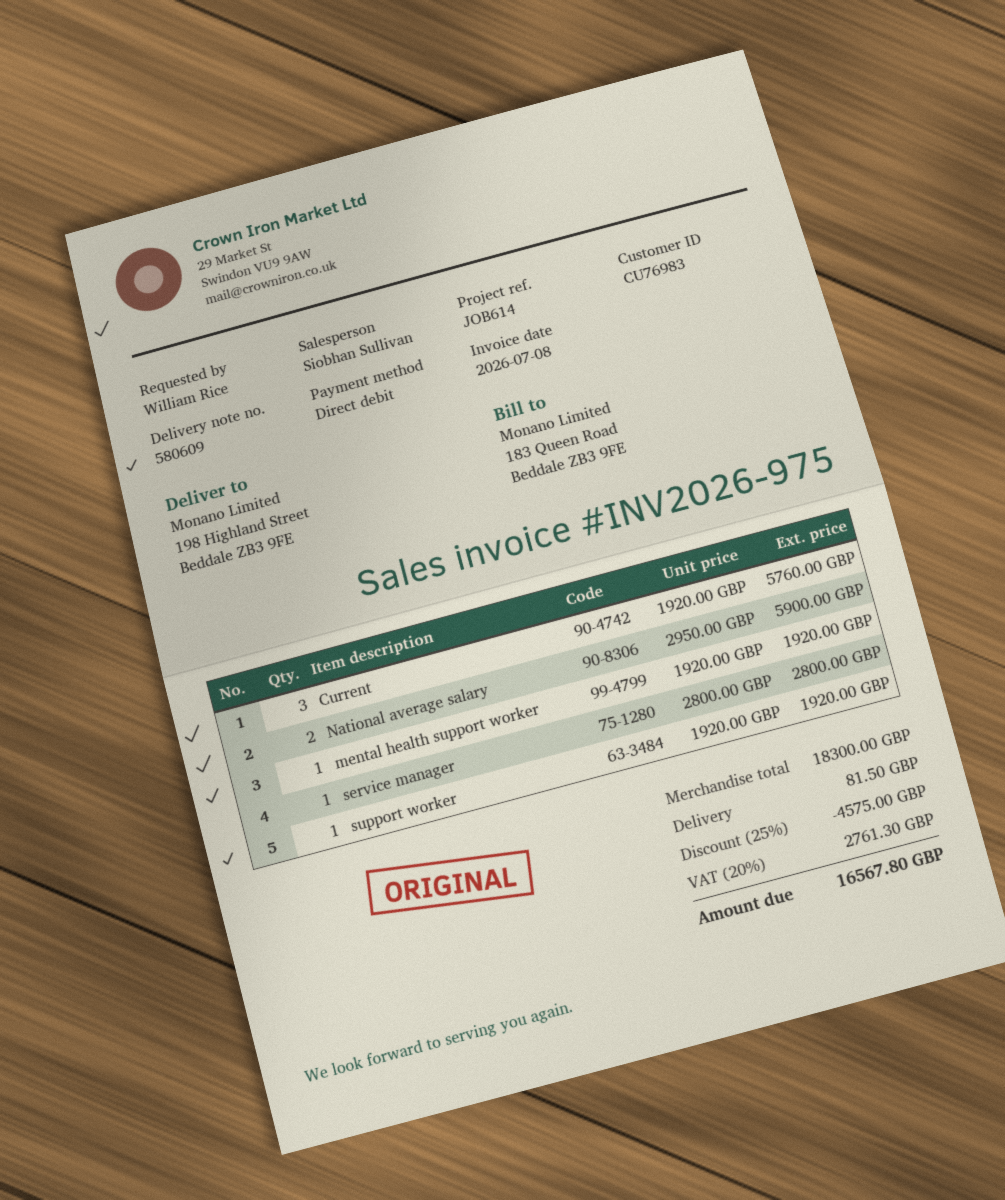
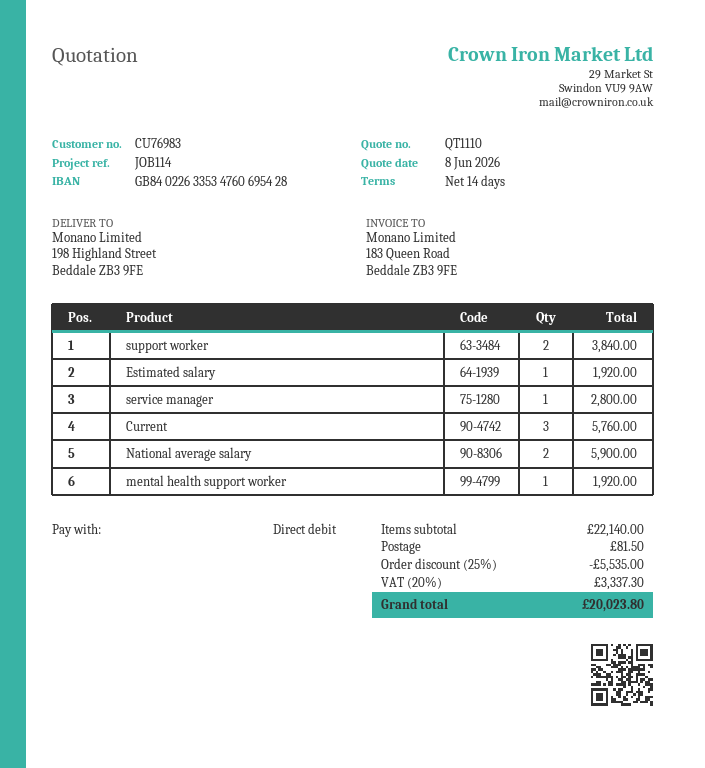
reference: JOB614 -> JOB114
support worker: 1 for 1920.00 -> 2 for 3840.00
Estimated salary: none -> 1 for 1920.00
subtotal: 18300.00 -> 22140.00
discount: 25% = 4575.00 -> 25% = 5535.00
tax: 20% = 2761.30 -> 20% = 3337.30
total: 16567.80 -> 20023.80

